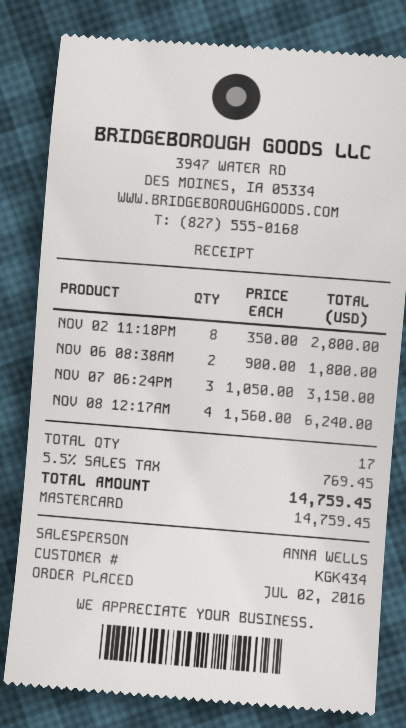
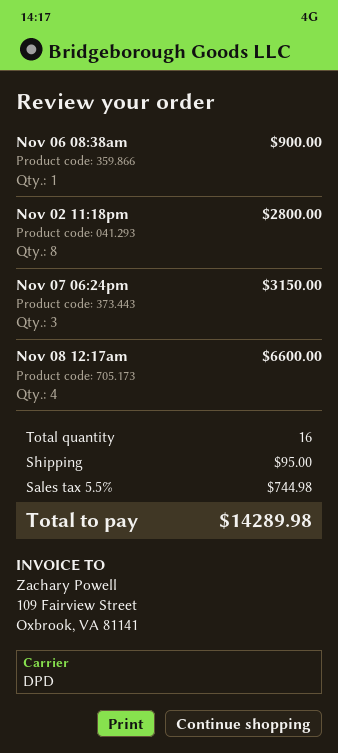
NOV 06 08:38AM: 2 for 1800.00 -> 1 for 900.00
NOV 08 12:17AM: 4 for 6240.00 -> 4 for 6600.00
total quantity: 17 -> 16
shipping: none -> 95.00
tax: 5.5% = 769.45 -> 5.5% = 744.98
total: 14759.45 -> 14289.98

